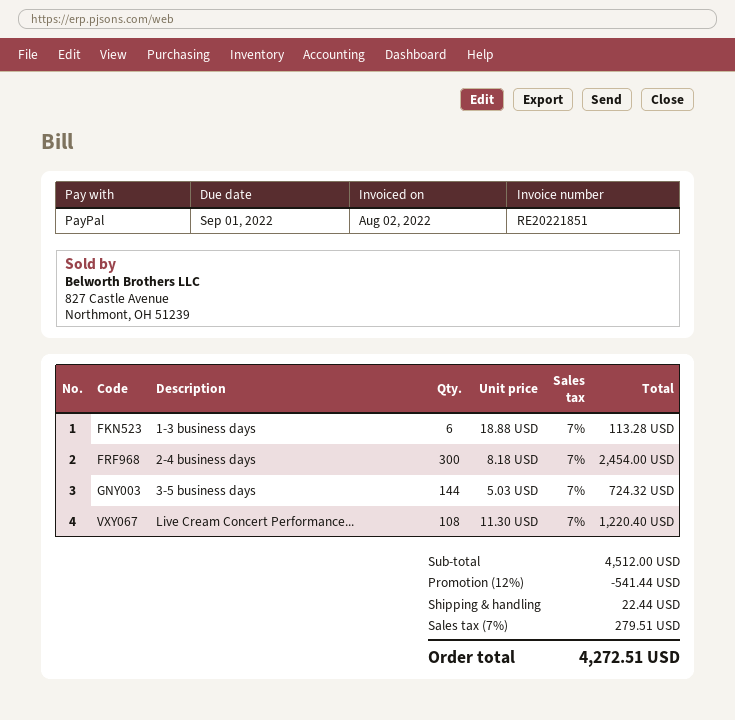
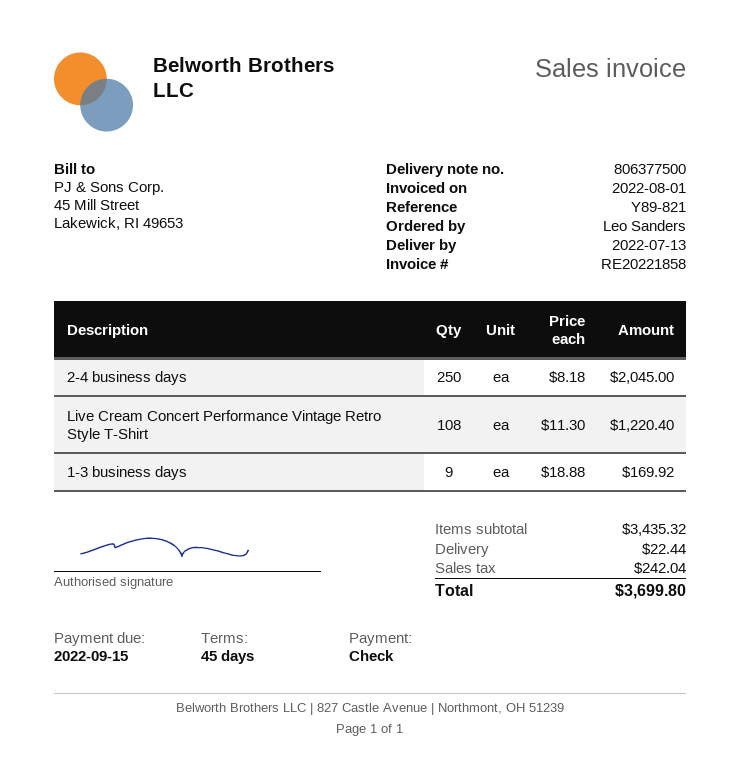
invoice number: RE20221851 -> RE20221858
invoice date: 2022-08-02 -> 2022-08-01
due date: 2022-09-01 -> 2022-09-15
payment method: PayPal -> cheque
1-3 business days: 6 x 18.88 = 113.28 -> 9 x 18.88 = 169.92
2-4 business days: 300 x 8.18 = 2454.00 -> 250 x 8.18 = 2045.00
3-5 business days: 144 x 5.03 = 724.32 -> none
subtotal: 4512.00 -> 3435.32
discount: 12% = 541.44 -> none
tax: 279.51 -> 242.04
total: 4272.51 -> 3699.80

